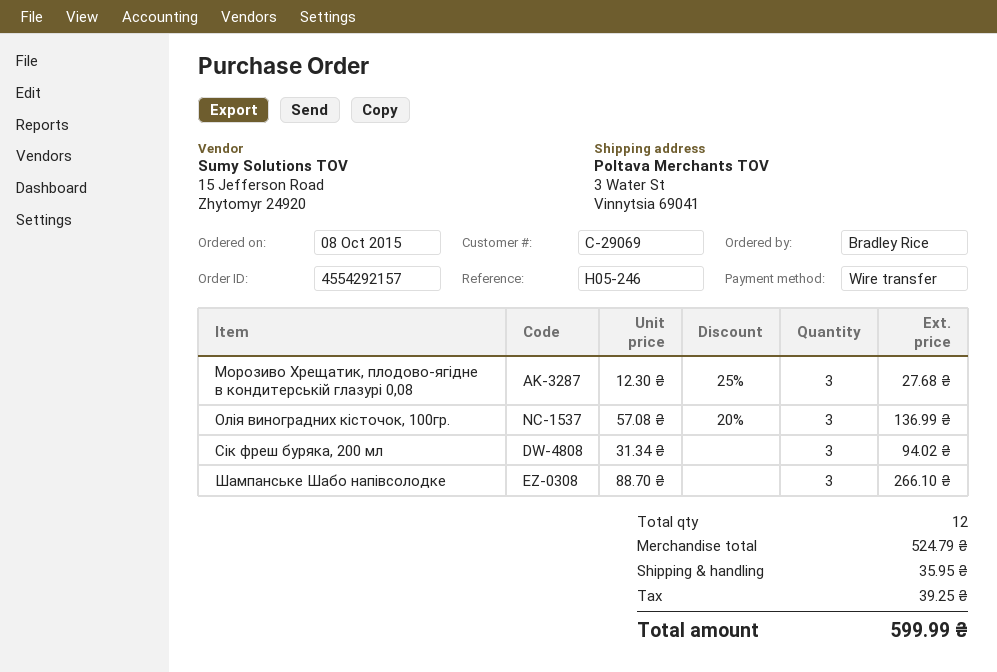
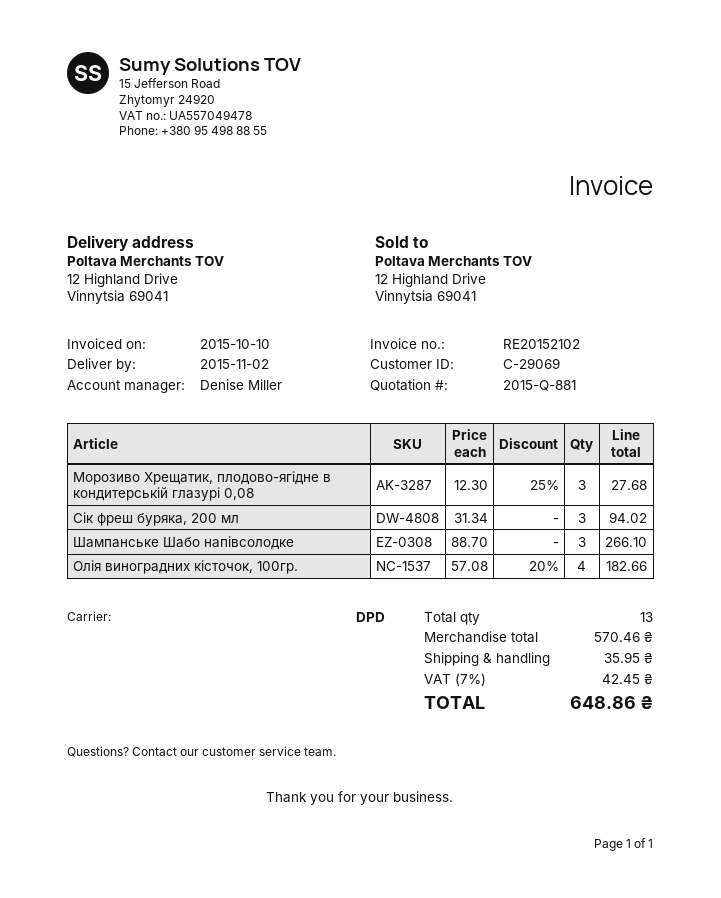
ship to: 3 Water St, Vinnytsia 69041 -> 12 Highland Drive, Vinnytsia 69041
Олія виноградних кісточок, 100гр.: 3 x 57.08 - 20% = 136.99 -> 4 x 57.08 - 20% = 182.66
total quantity: 12 -> 13
subtotal: 524.79 -> 570.46
tax: 39.25 -> 42.45
total: 599.99 -> 648.86

